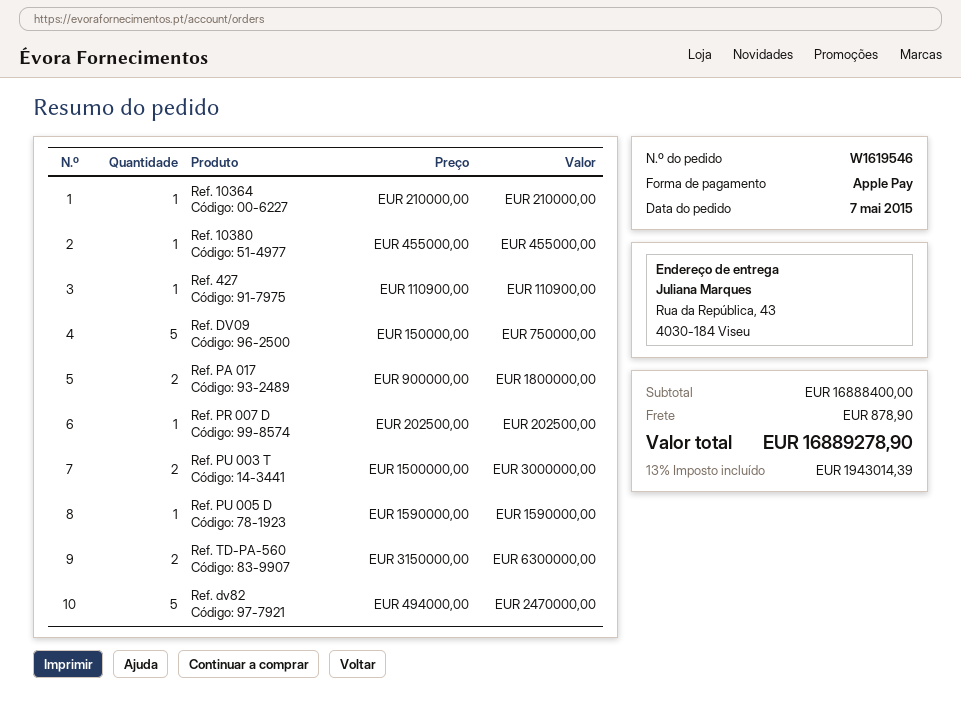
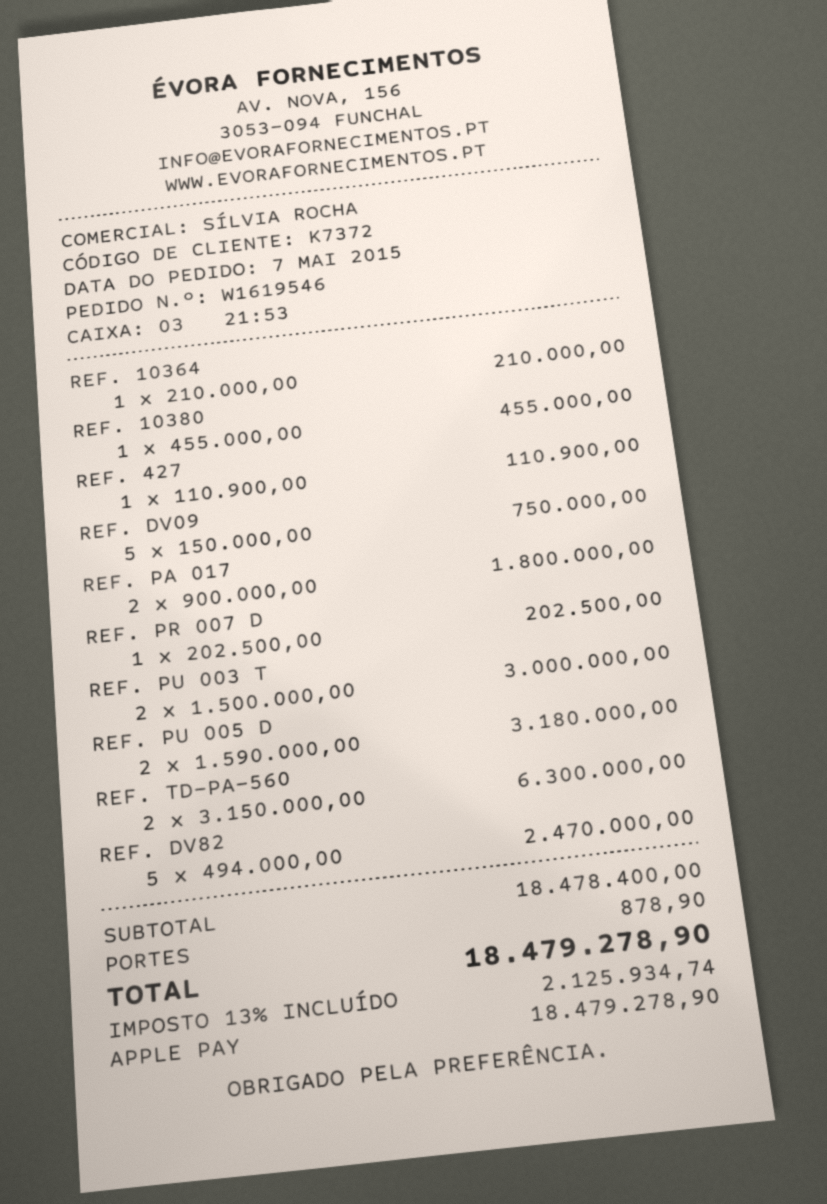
Ref. PU 005 D: 1 x 1590000.00 = 1590000.00 -> 2 x 1590000.00 = 3180000.00
subtotal: 16888400.00 -> 18478400.00
tax: 13% = 1943014.39 -> 13% = 2125934.74
total: 16889278.90 -> 18479278.90

